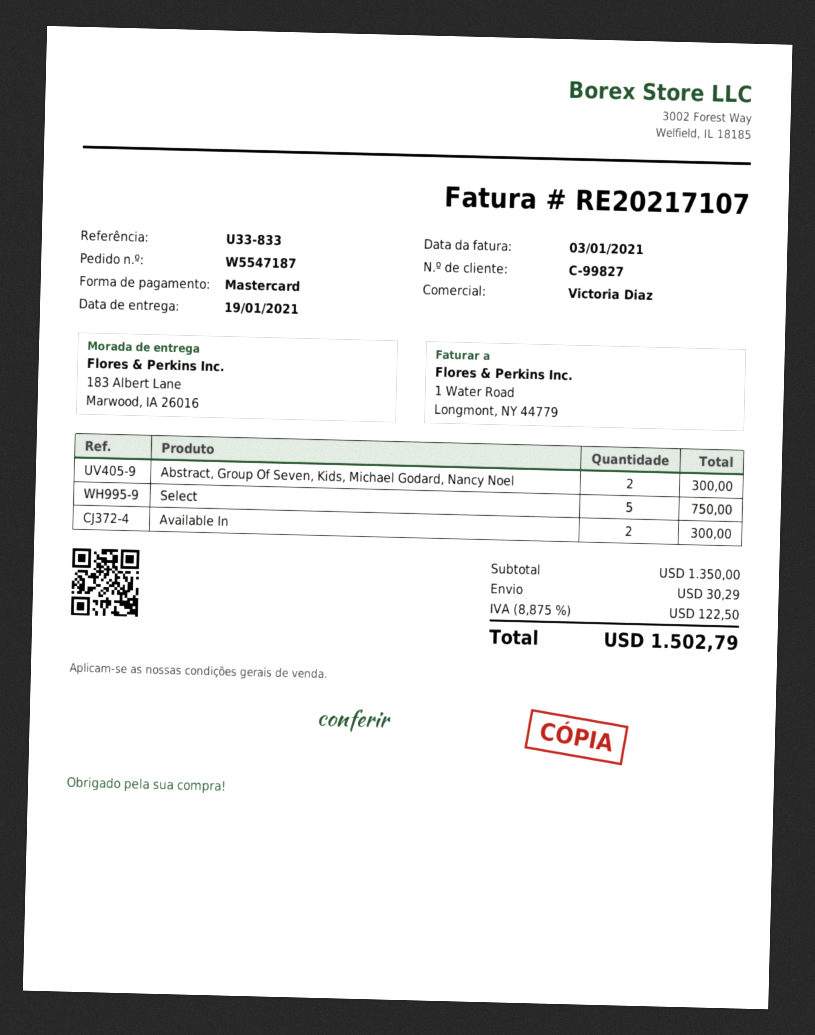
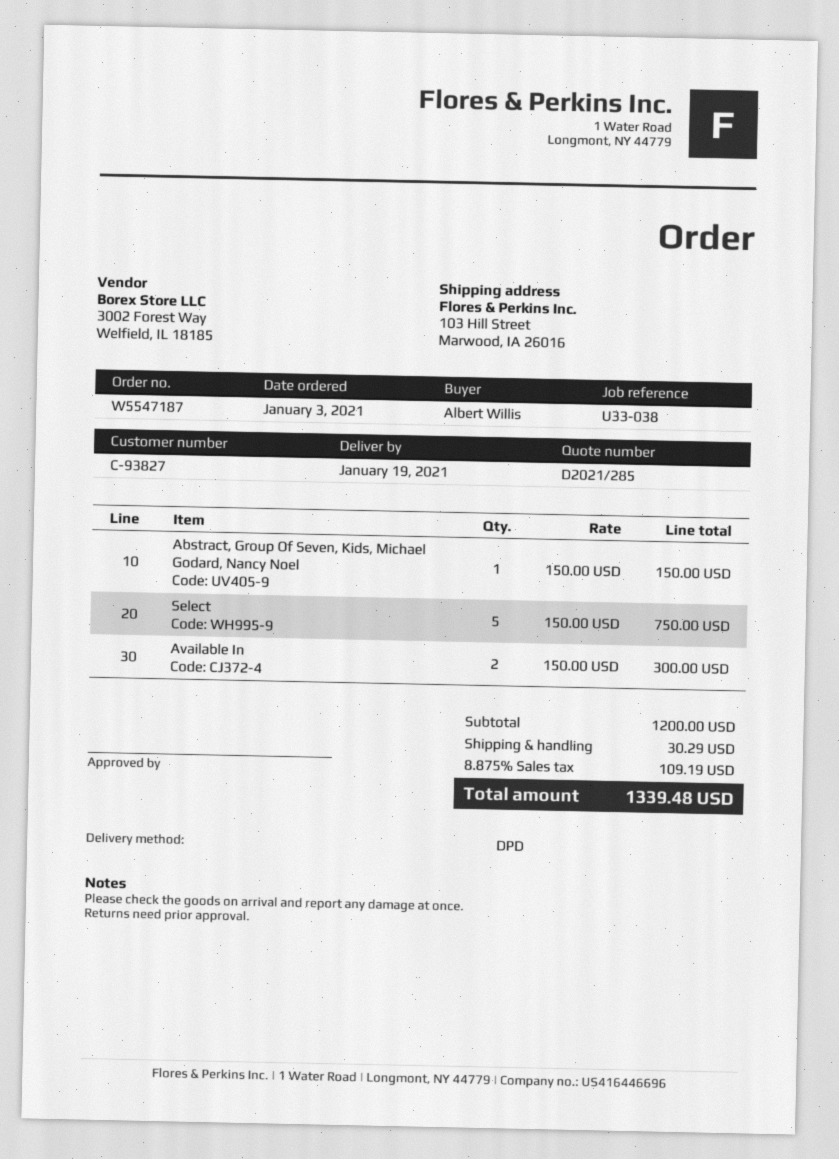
customer number: C-99827 -> C-93827
reference: U33-833 -> U33-038
ship to: 183 Albert Lane, Marwood, IA 26016 -> 103 Hill Street, Marwood, IA 26016
Abstract, Group Of Seven, Kids, Michael Godard, Nancy Noel: 2 for 300.00 -> 1 for 150.00
subtotal: 1350.00 -> 1200.00
tax: 8.875% = 122.50 -> 8.875% = 109.19
total: 1502.79 -> 1339.48

